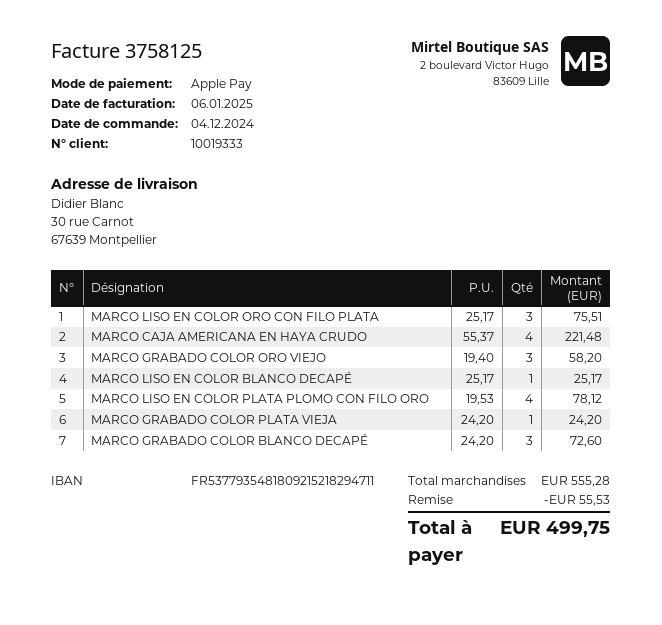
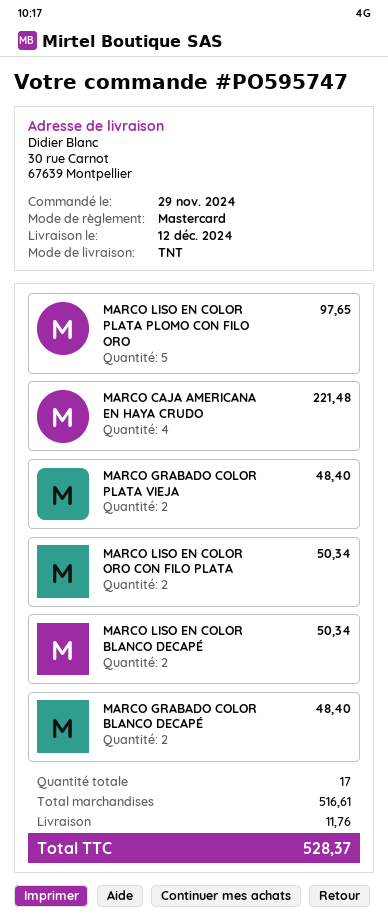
order date: 2024-12-04 -> 2024-11-29
payment method: Apple Pay -> Mastercard
MARCO LISO EN COLOR ORO CON FILO PLATA: 3 for 75.51 -> 2 for 50.34
MARCO GRABADO COLOR ORO VIEJO: 3 for 58.20 -> none
MARCO LISO EN COLOR BLANCO DECAPÉ: 1 for 25.17 -> 2 for 50.34
MARCO LISO EN COLOR PLATA PLOMO CON FILO ORO: 4 for 78.12 -> 5 for 97.65
MARCO GRABADO COLOR PLATA VIEJA: 1 for 24.20 -> 2 for 48.40
MARCO GRABADO COLOR BLANCO DECAPÉ: 3 for 72.60 -> 2 for 48.40
subtotal: 555.28 -> 516.61
discount: 55.53 -> none
shipping: none -> 11.76
total: 499.75 -> 528.37

